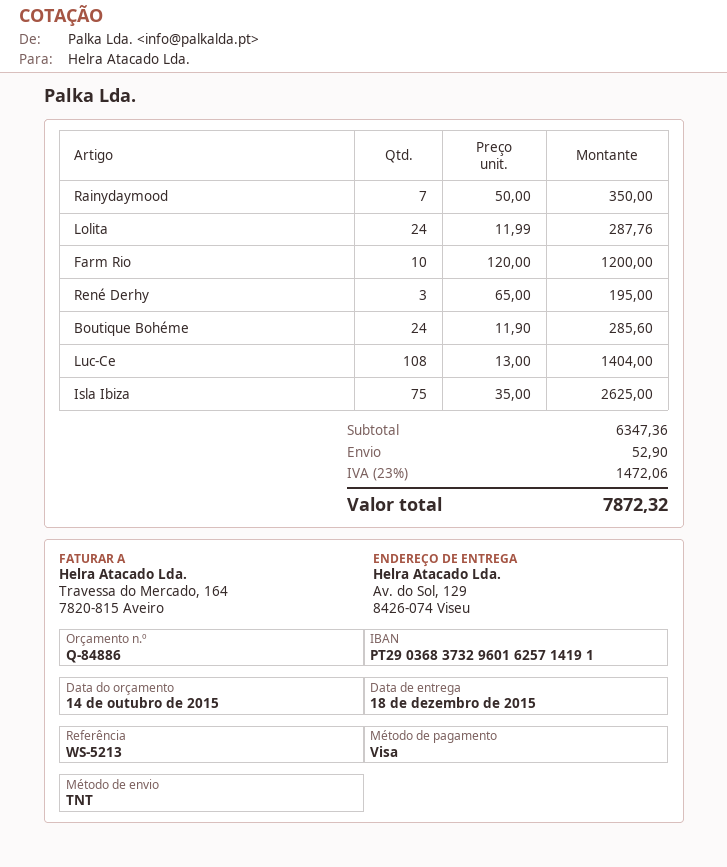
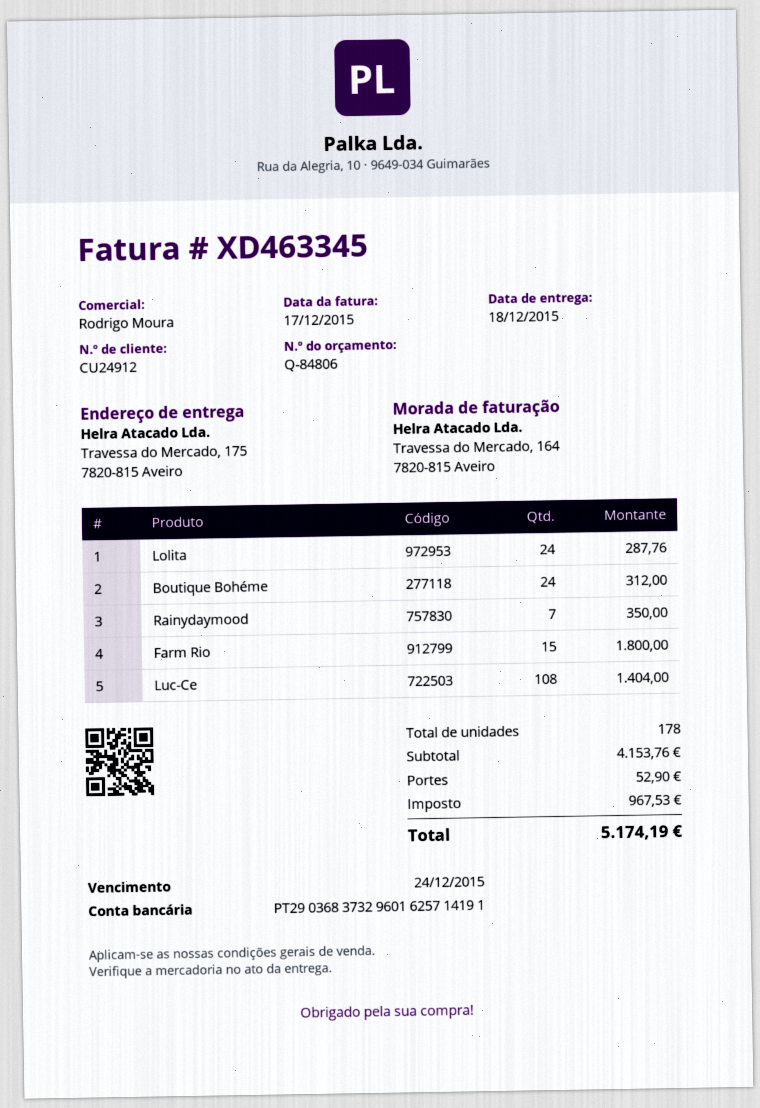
quote number: Q-84886 -> Q-84806
ship to: Av. do Sol, 129, 8426-074 Viseu -> Travessa do Mercado, 175, 7820-815 Aveiro
Farm Rio: 10 for 1200.00 -> 15 for 1800.00
René Derhy: 3 for 195.00 -> none
Boutique Bohéme: 24 for 285.60 -> 24 for 312.00
Isla Ibiza: 75 for 2625.00 -> none
subtotal: 6347.36 -> 4153.76
tax: 1472.06 -> 967.53
total: 7872.32 -> 5174.19

